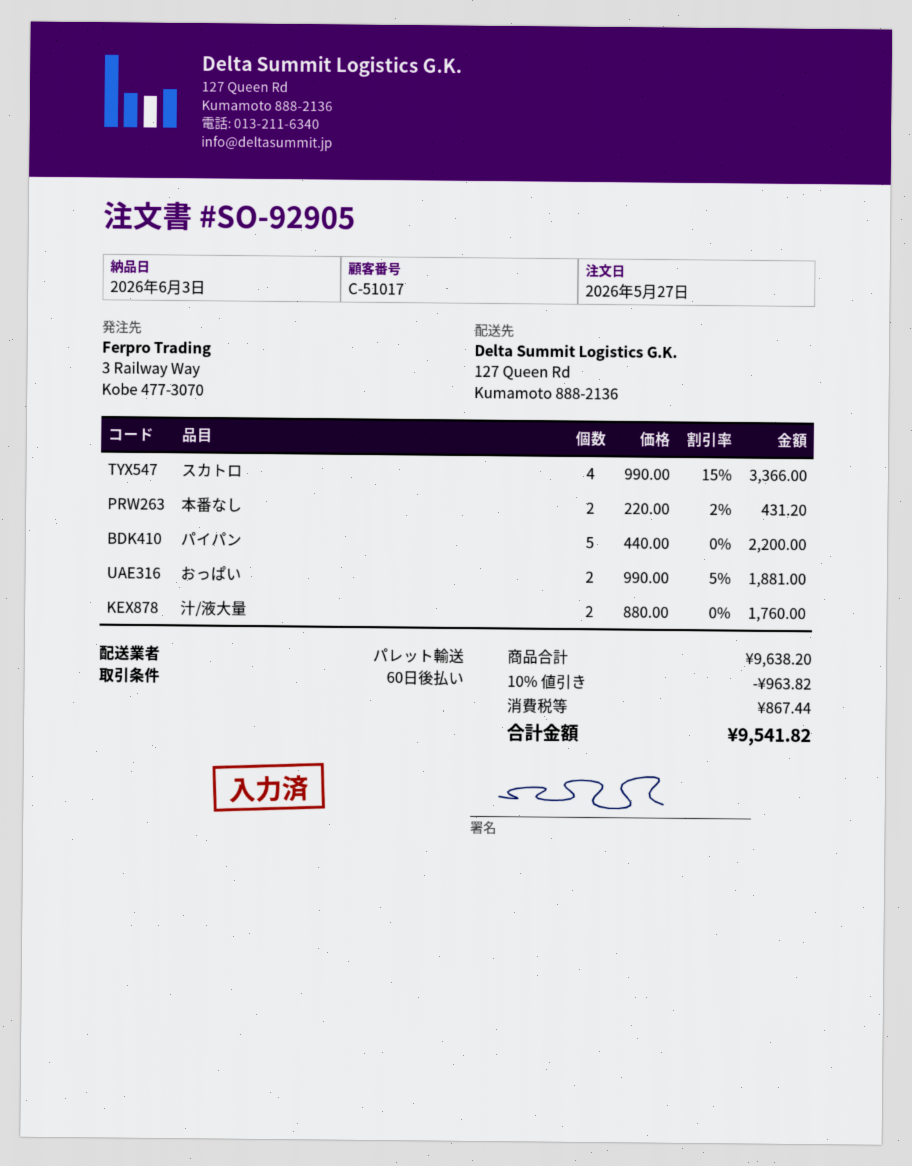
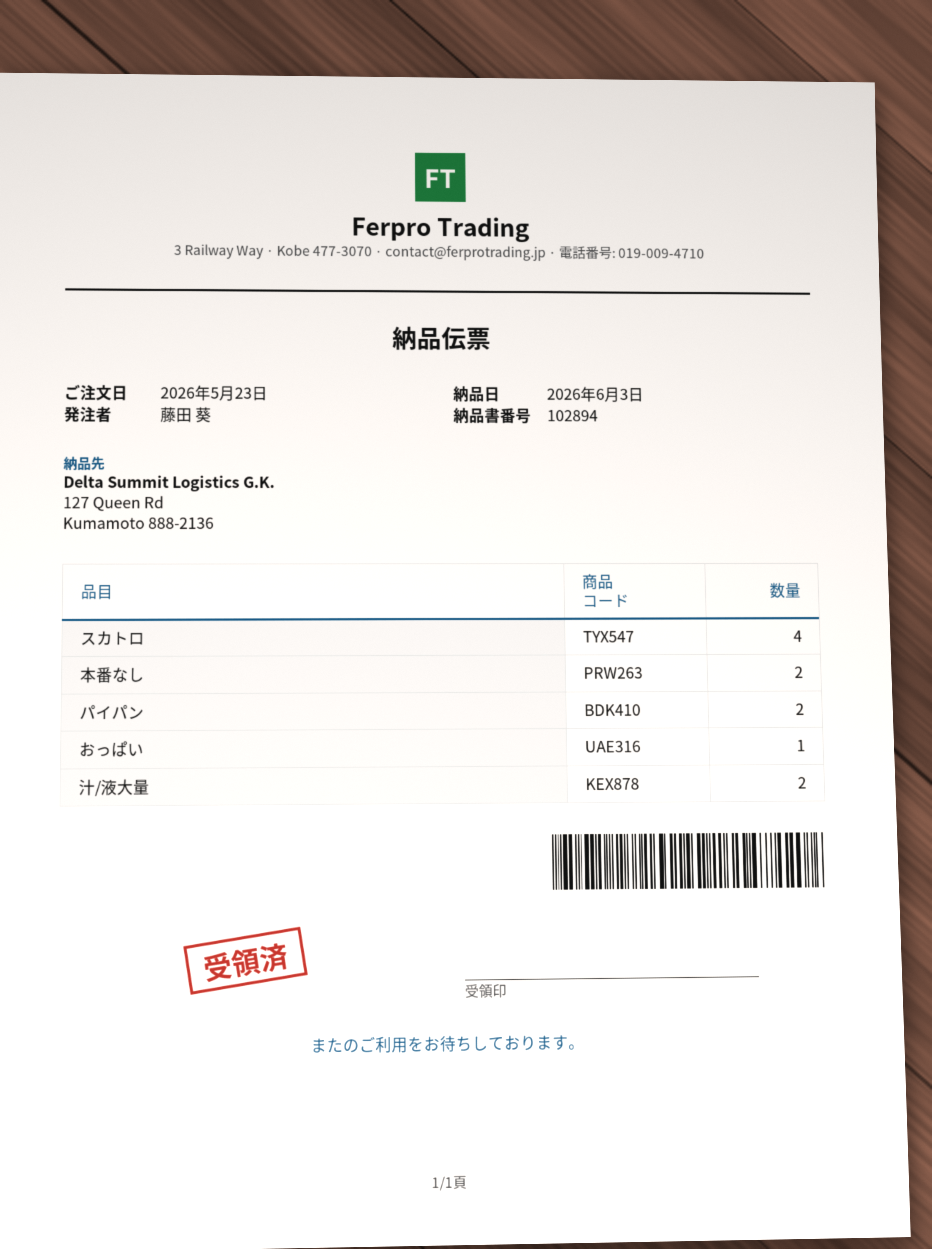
order date: 2026-05-27 -> 2026-05-23
パイパン: 5 -> 2
おっぱい: 2 -> 1

